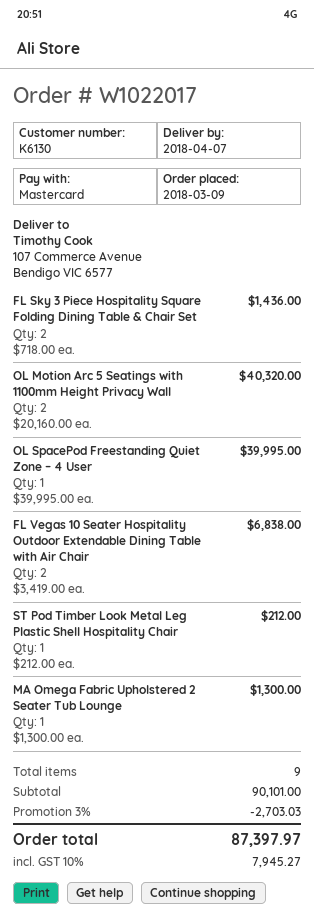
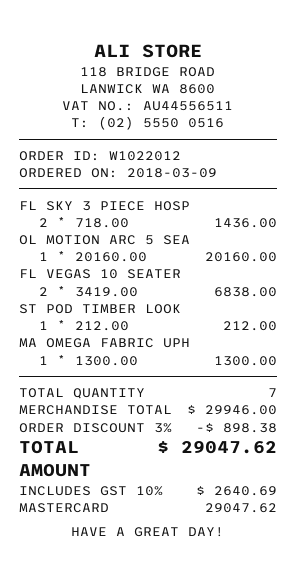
order number: W1022017 -> W1022012
OL Motion Arc 5 Seatings with 1100mm Height Privacy Wall: 2 x 20160.00 = 40320.00 -> 1 x 20160.00 = 20160.00
OL SpacePod Freestanding Quiet Zone – 4 User: 1 x 39995.00 = 39995.00 -> none
total quantity: 9 -> 7
subtotal: 90101.00 -> 29946.00
discount: 3% = 2703.03 -> 3% = 898.38
tax: 10% = 7945.27 -> 10% = 2640.69
total: 87397.97 -> 29047.62

